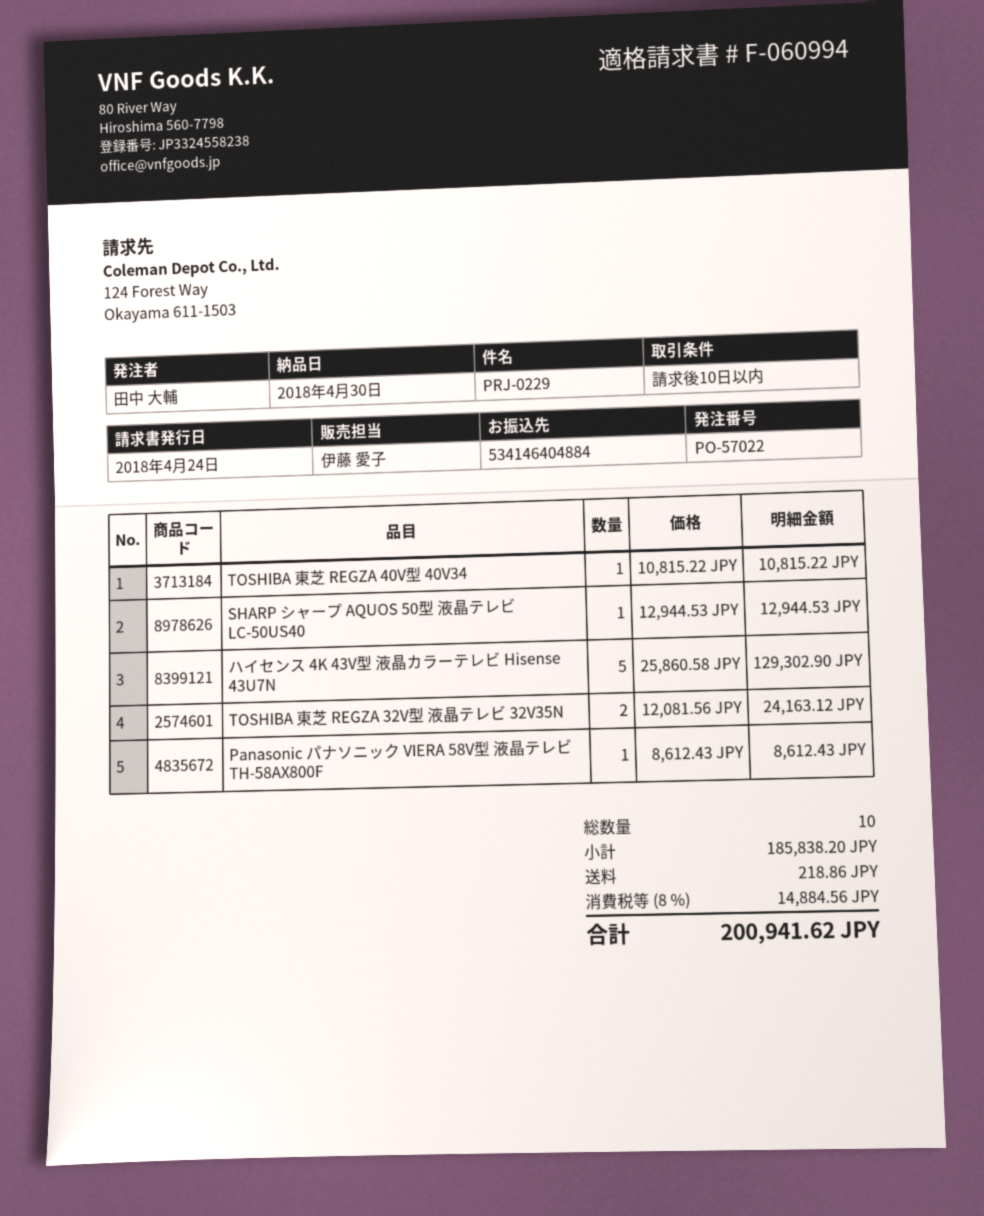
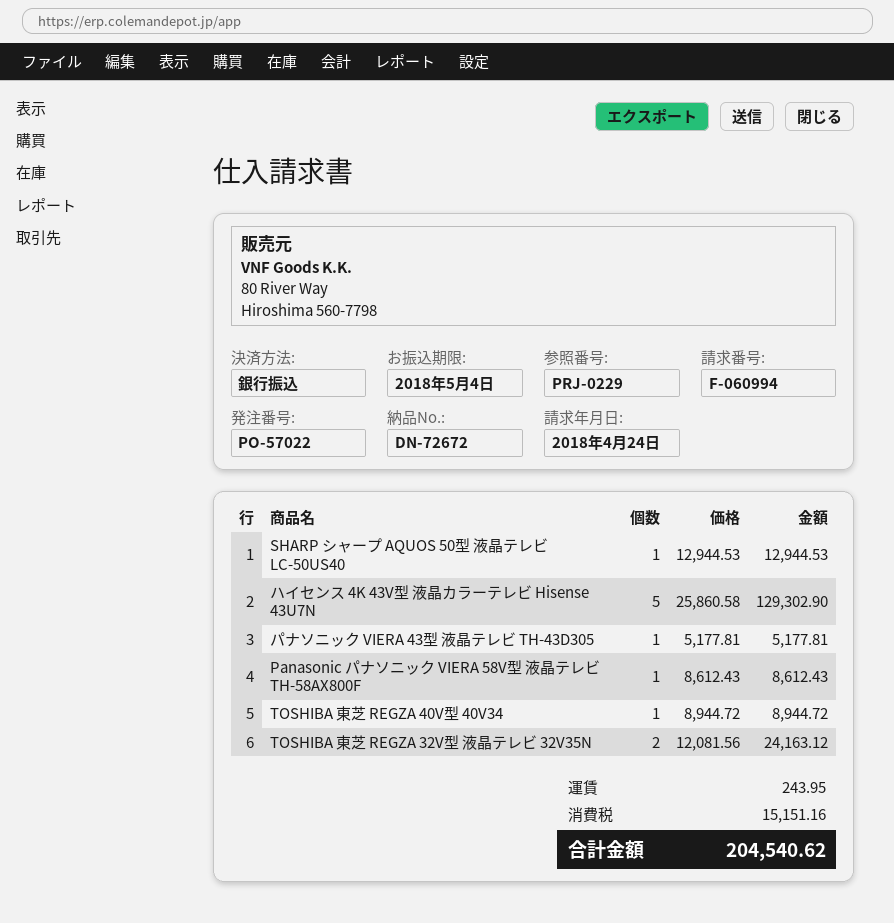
TOSHIBA 東芝 REGZA 40V型 40V34: 1 x 10815.22 = 10815.22 -> 1 x 8944.72 = 8944.72
パナソニック VIERA 43型 液晶テレビ TH-43D305: none -> 1 x 5177.81 = 5177.81
shipping: 218.86 -> 243.95
tax: 14884.56 -> 15151.16
total: 200941.62 -> 204540.62

